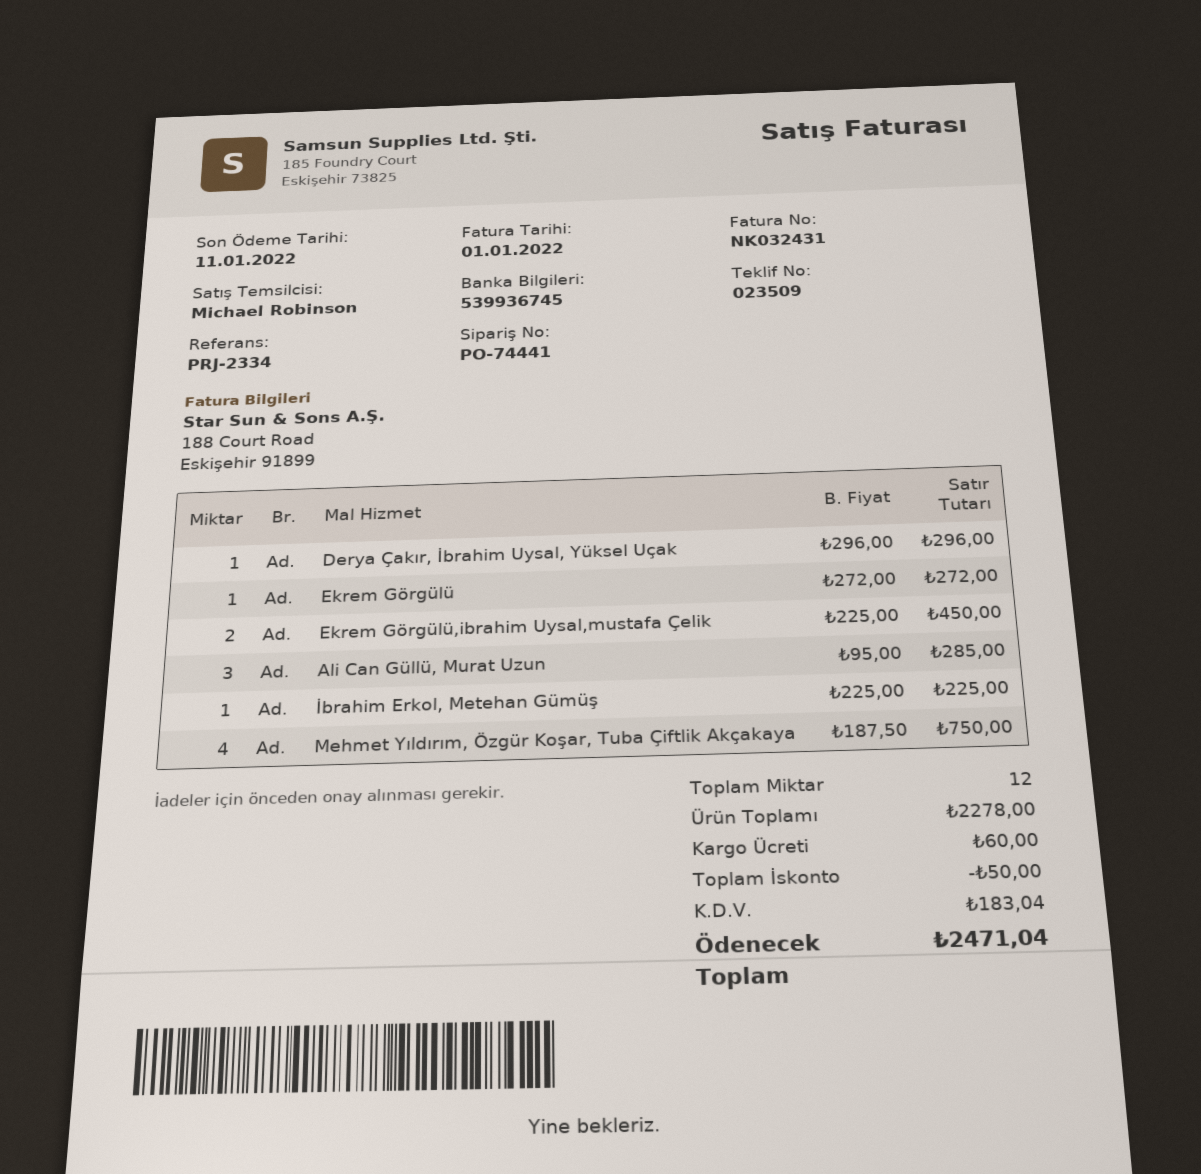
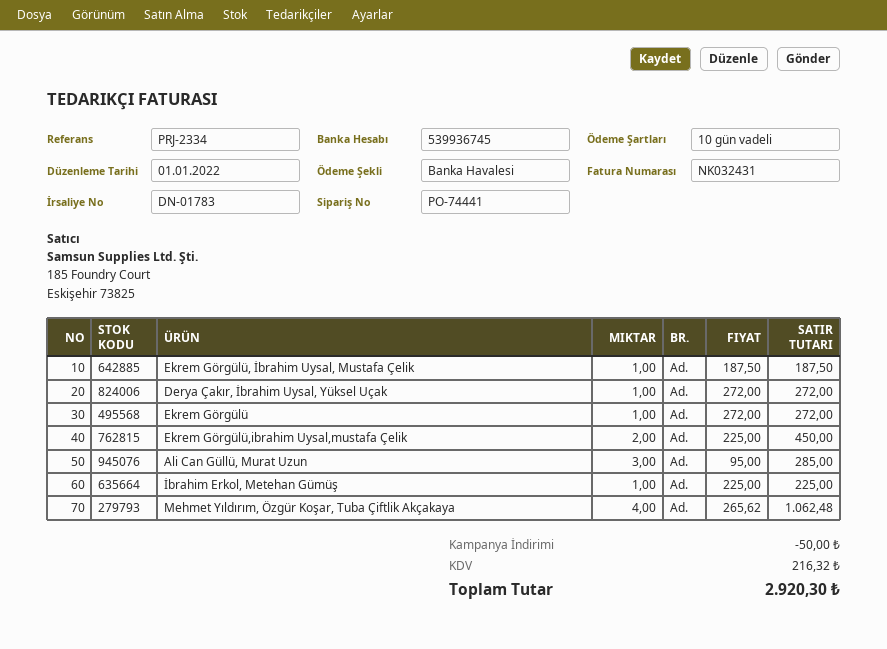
Derya Çakır, İbrahim Uysal, Yüksel Uçak: 1 x 296.00 = 296.00 -> 1 x 272.00 = 272.00
Mehmet Yıldırım, Özgür Koşar, Tuba Çiftlik Akçakaya: 4 x 187.50 = 750.00 -> 4 x 265.62 = 1062.48
Ekrem Görgülü, İbrahim Uysal, Mustafa Çelik: none -> 1 x 187.50 = 187.50
shipping: 60.00 -> none
tax: 183.04 -> 216.32
total: 2471.04 -> 2920.30

